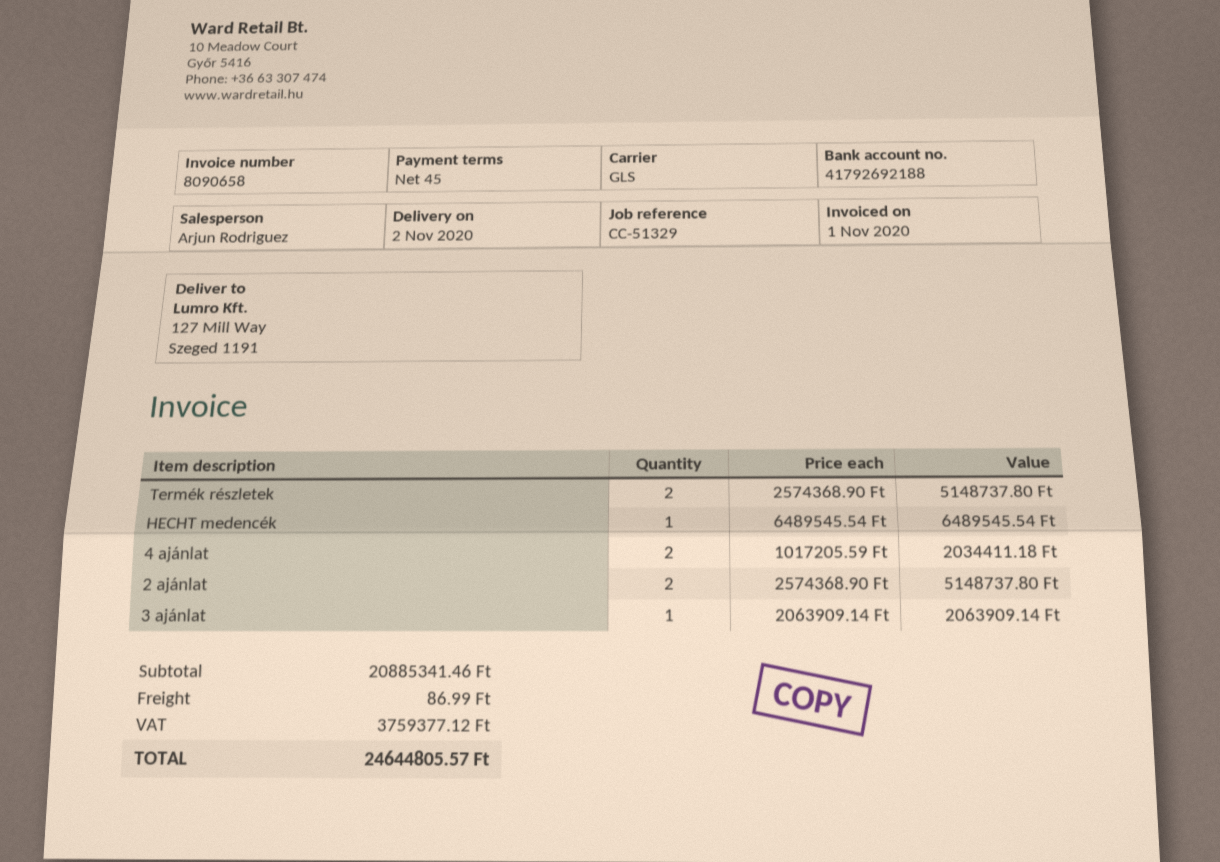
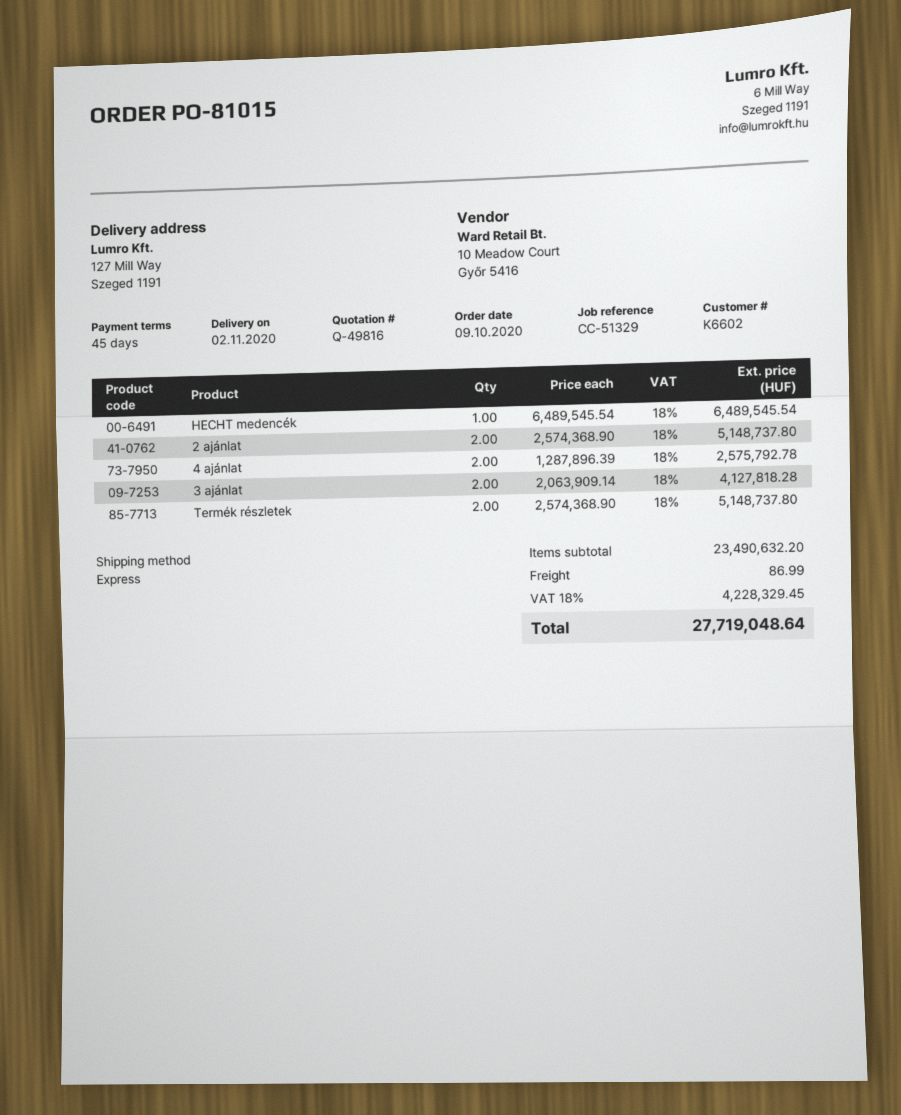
shipping method: GLS -> express
4 ajánlat: 2 x 1017205.59 = 2034411.18 -> 2 x 1287896.39 = 2575792.78
3 ajánlat: 1 x 2063909.14 = 2063909.14 -> 2 x 2063909.14 = 4127818.28
subtotal: 20885341.46 -> 23490632.20
tax: 3759377.12 -> 4228329.45
total: 24644805.57 -> 27719048.64

